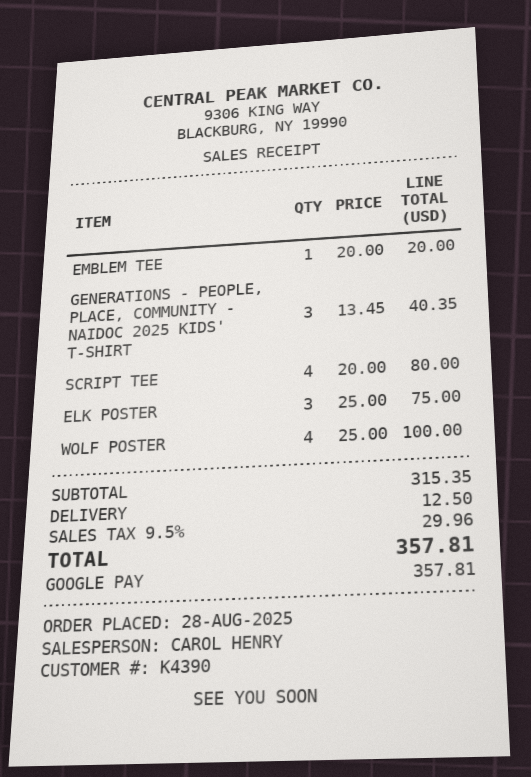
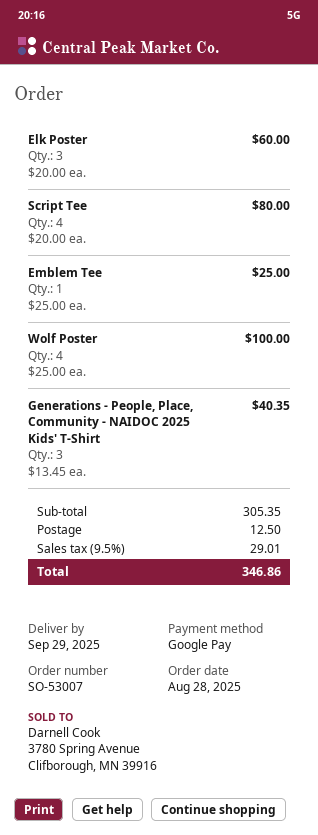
EMBLEM TEE: 1 x 20.00 = 20.00 -> 1 x 25.00 = 25.00
ELK POSTER: 3 x 25.00 = 75.00 -> 3 x 20.00 = 60.00
subtotal: 315.35 -> 305.35
tax: 9.5% = 29.96 -> 9.5% = 29.01
total: 357.81 -> 346.86

